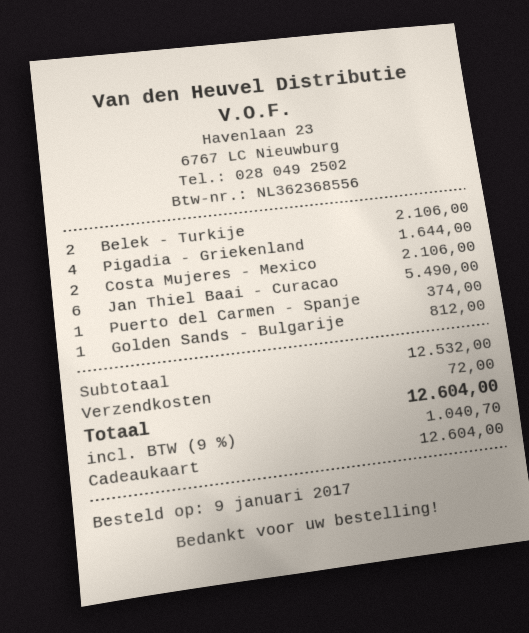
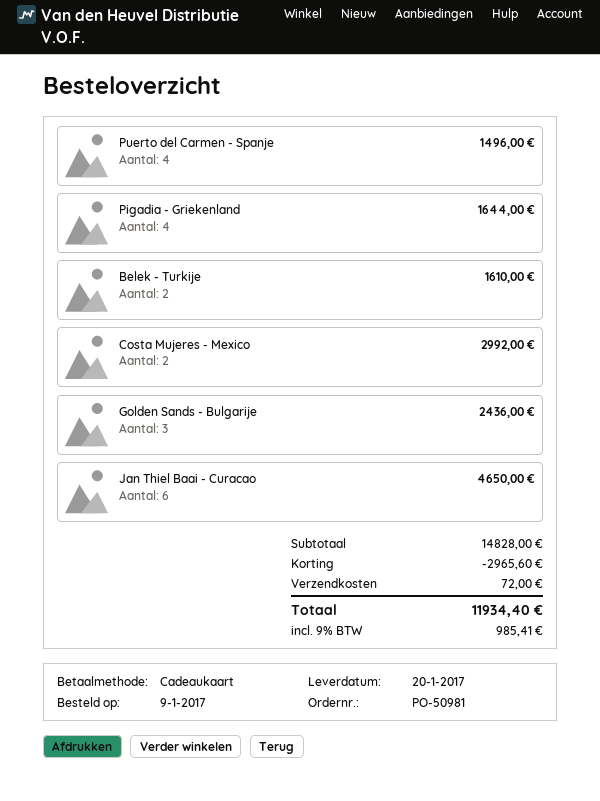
Belek - Turkije: 2 for 2106.00 -> 2 for 1610.00
Costa Mujeres - Mexico: 2 for 2106.00 -> 2 for 2992.00
Jan Thiel Baai - Curacao: 6 for 5490.00 -> 6 for 4650.00
Puerto del Carmen - Spanje: 1 for 374.00 -> 4 for 1496.00
Golden Sands - Bulgarije: 1 for 812.00 -> 3 for 2436.00
subtotal: 12532.00 -> 14828.00
discount: none -> 2965.60
tax: 9% = 1040.70 -> 9% = 985.41
total: 12604.00 -> 11934.40

